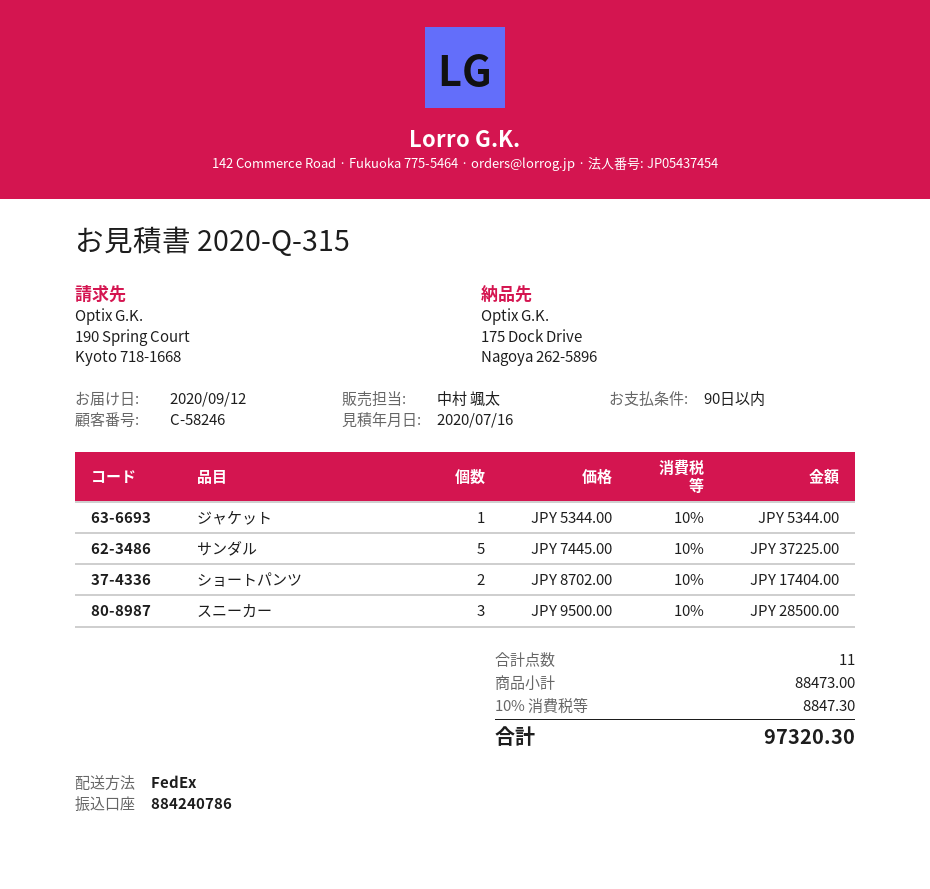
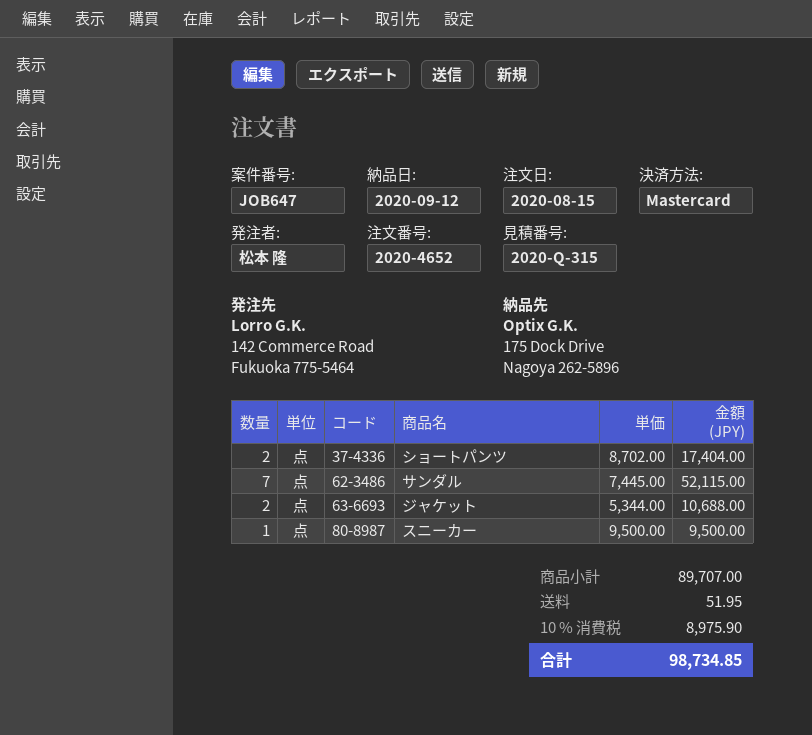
ジャケット: 1 x 5344.00 = 5344.00 -> 2 x 5344.00 = 10688.00
サンダル: 5 x 7445.00 = 37225.00 -> 7 x 7445.00 = 52115.00
スニーカー: 3 x 9500.00 = 28500.00 -> 1 x 9500.00 = 9500.00
subtotal: 88473.00 -> 89707.00
shipping: none -> 51.95
tax: 10% = 8847.30 -> 10% = 8975.90
total: 97320.30 -> 98734.85

